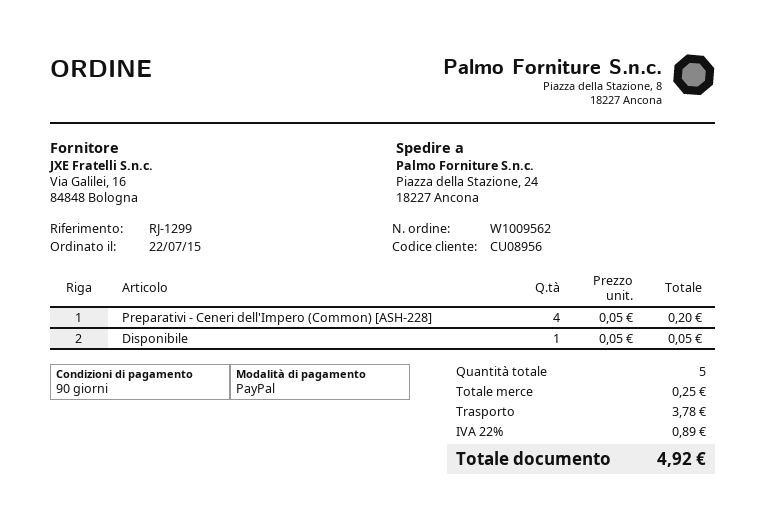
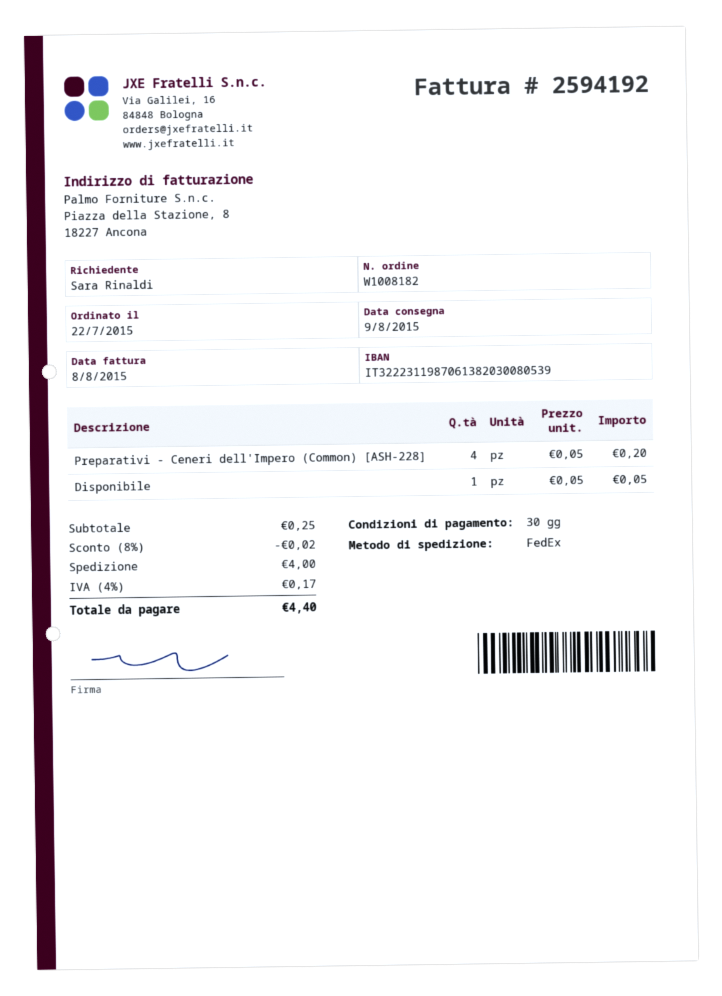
order number: W1009562 -> W1008182
payment terms: 90 days -> 30 days
discount: none -> 8% = 0.02
shipping: 3.78 -> 4.00
tax: 22% = 0.89 -> 4% = 0.17
total: 4.92 -> 4.40

